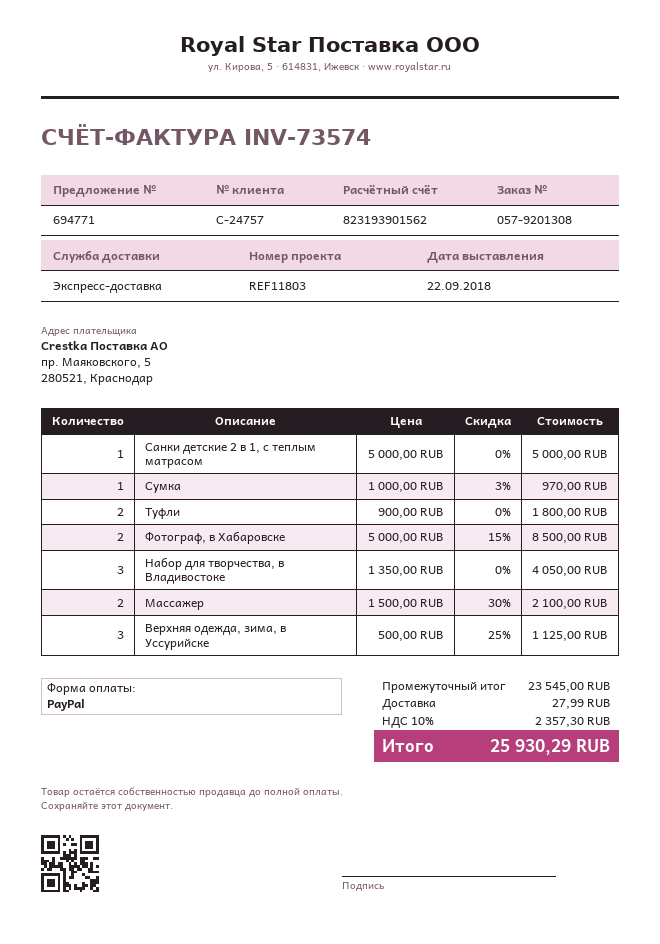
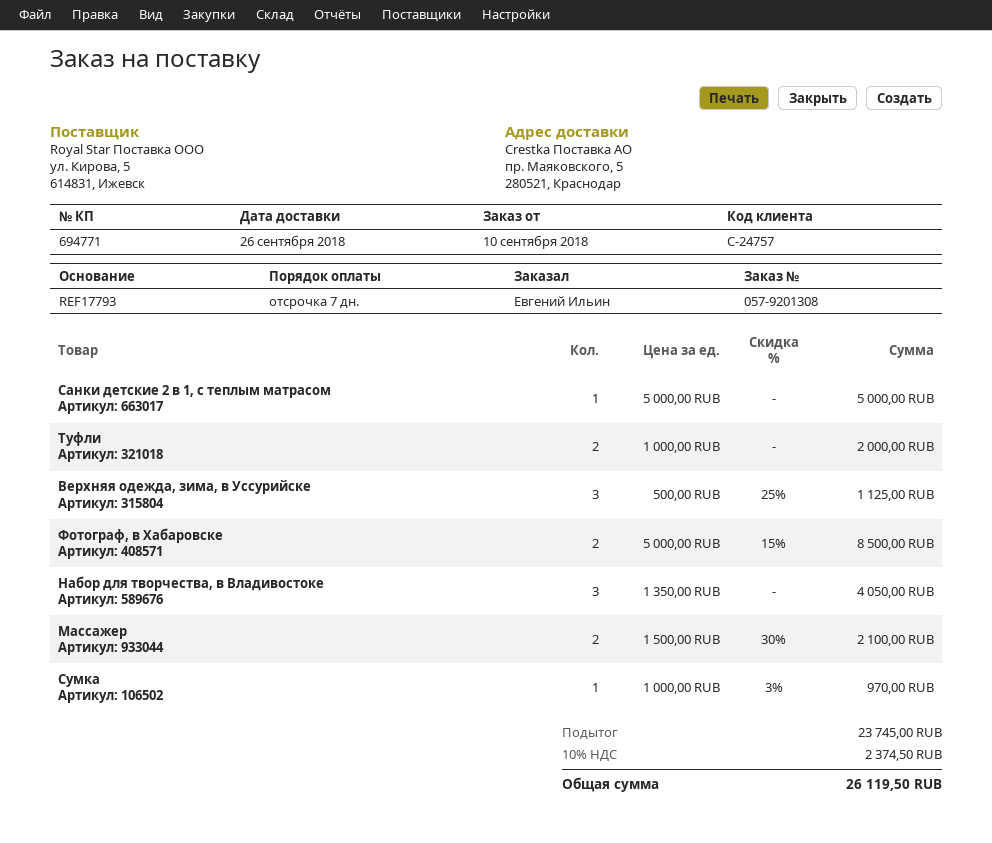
reference: REF11803 -> REF17793
Туфли: 2 x 900.00 = 1800.00 -> 2 x 1000.00 = 2000.00
subtotal: 23545.00 -> 23745.00
shipping: 27.99 -> none
tax: 10% = 2357.30 -> 10% = 2374.50
total: 25930.29 -> 26119.50

